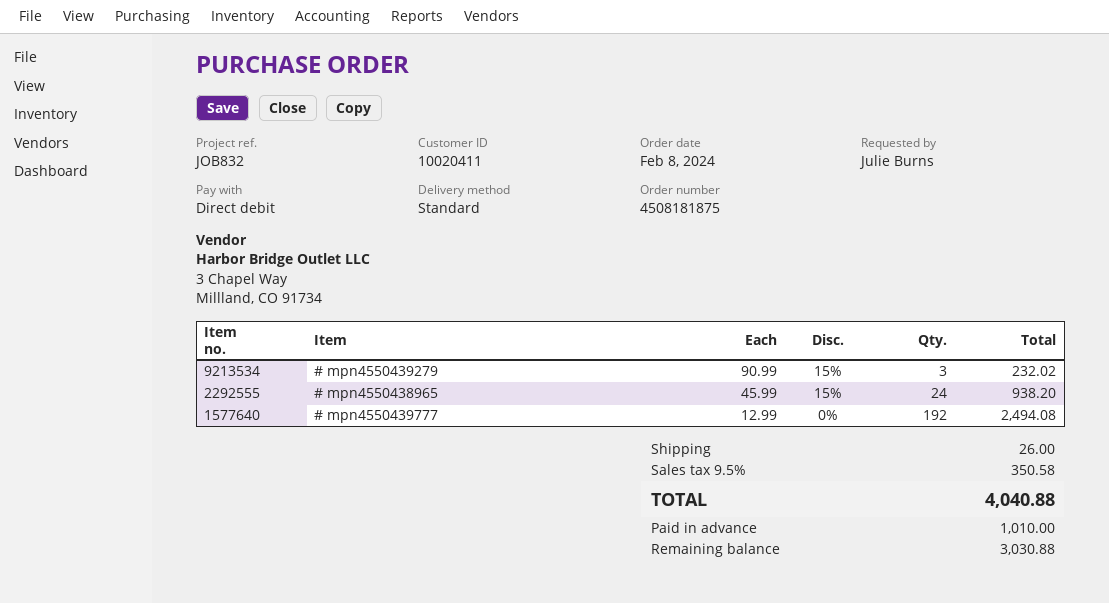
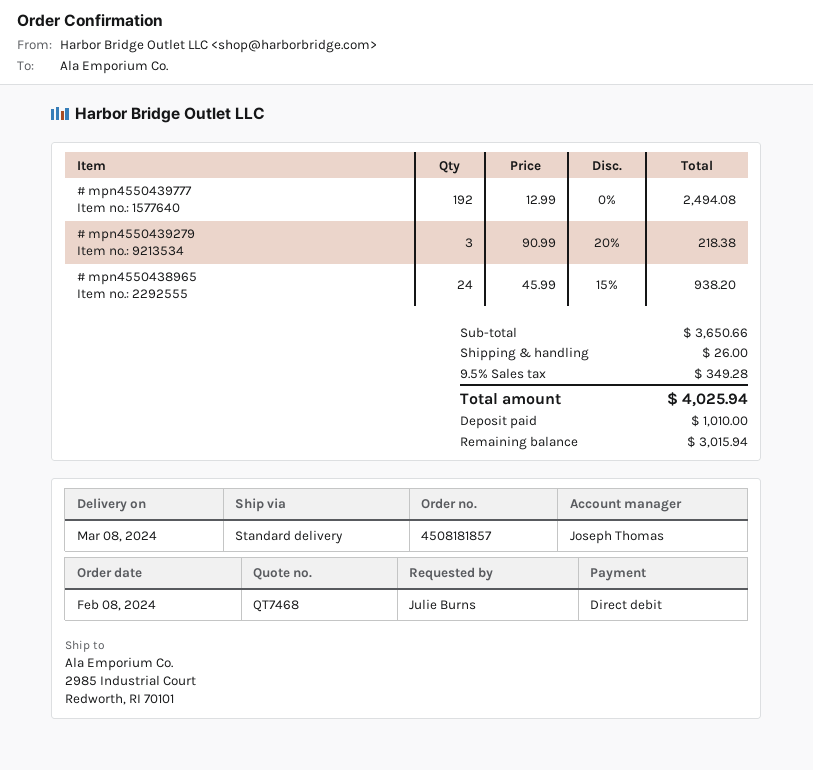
order number: 4508181875 -> 4508181857
# mpn4550439279: 3 x 90.99 - 15% = 232.02 -> 3 x 90.99 - 20% = 218.38
tax: 9.5% = 350.58 -> 9.5% = 349.28
total: 4040.88 -> 4025.94
balance: 3030.88 -> 3015.94

